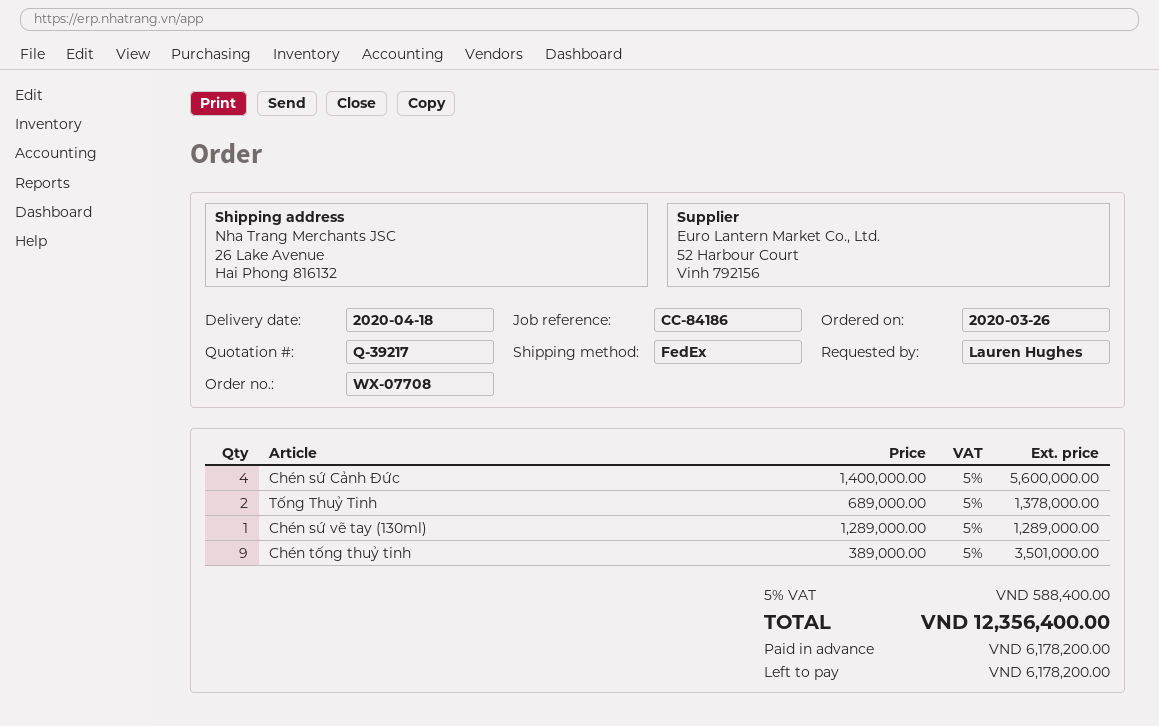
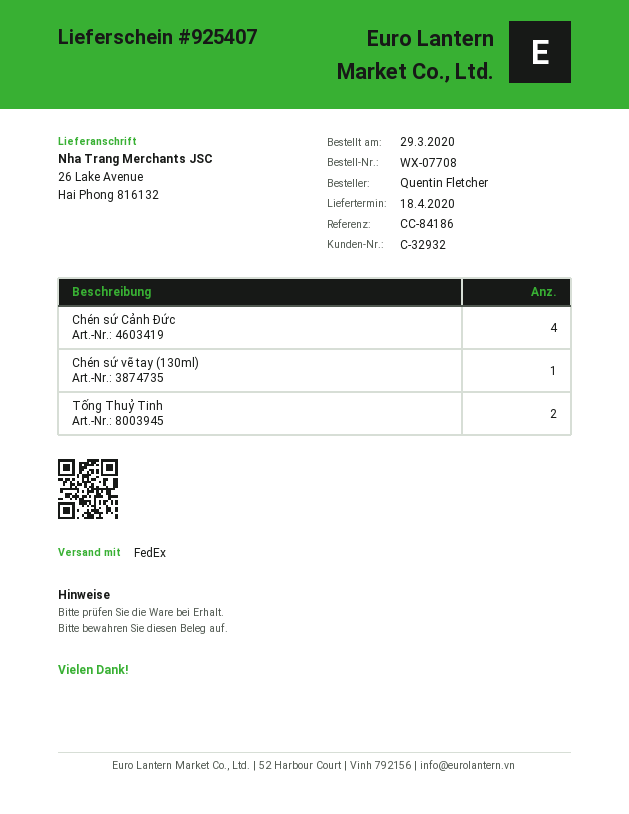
order date: 2020-03-26 -> 2020-03-29
ordered by: Lauren Hughes -> Quentin Fletcher
Chén tống thuỷ tinh: 9 -> none

